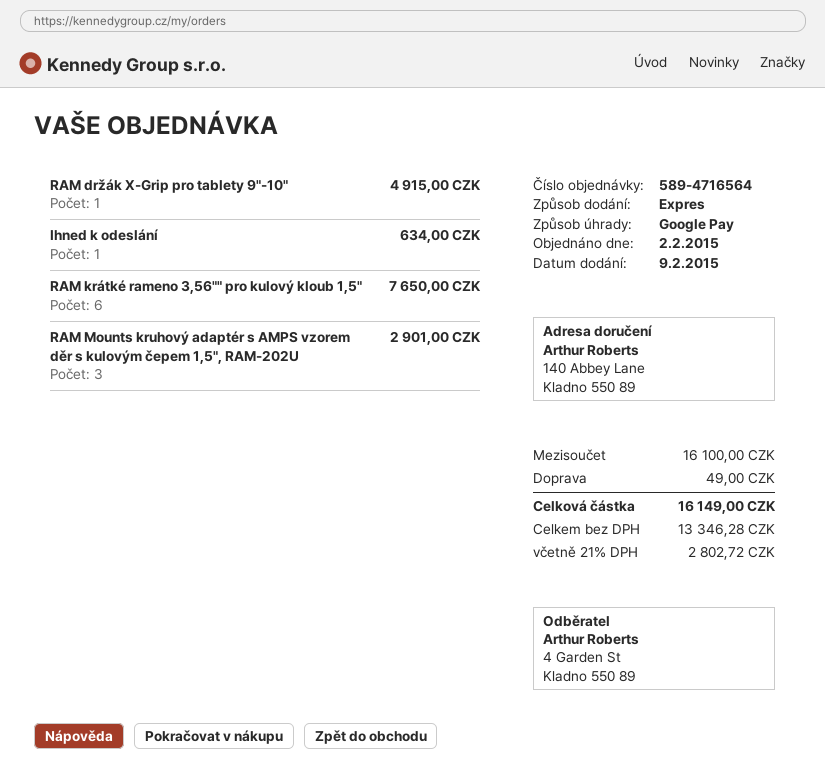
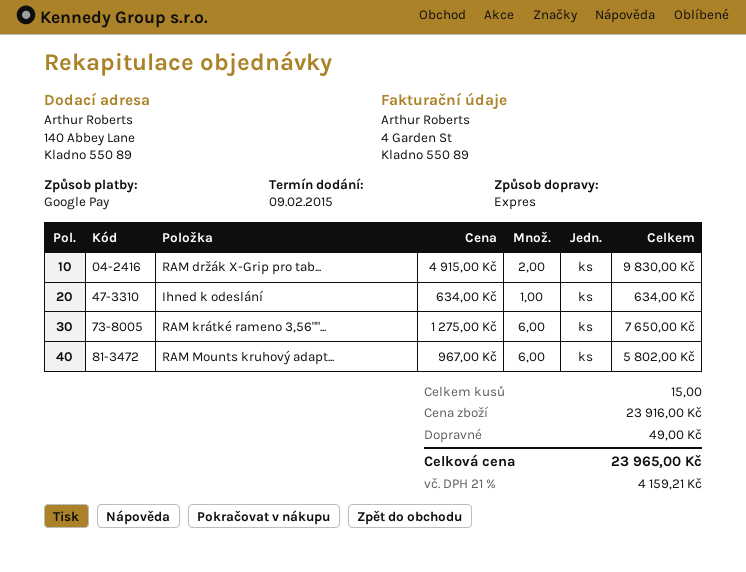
RAM držák X-Grip pro tablety 9"-10": 1 for 4915.00 -> 2 for 9830.00
RAM Mounts kruhový adaptér s AMPS vzorem děr s kulovým čepem 1,5", RAM-202U: 3 for 2901.00 -> 6 for 5802.00
subtotal: 16100.00 -> 23916.00
tax: 21% = 2802.72 -> 21% = 4159.21
total: 16149.00 -> 23965.00

